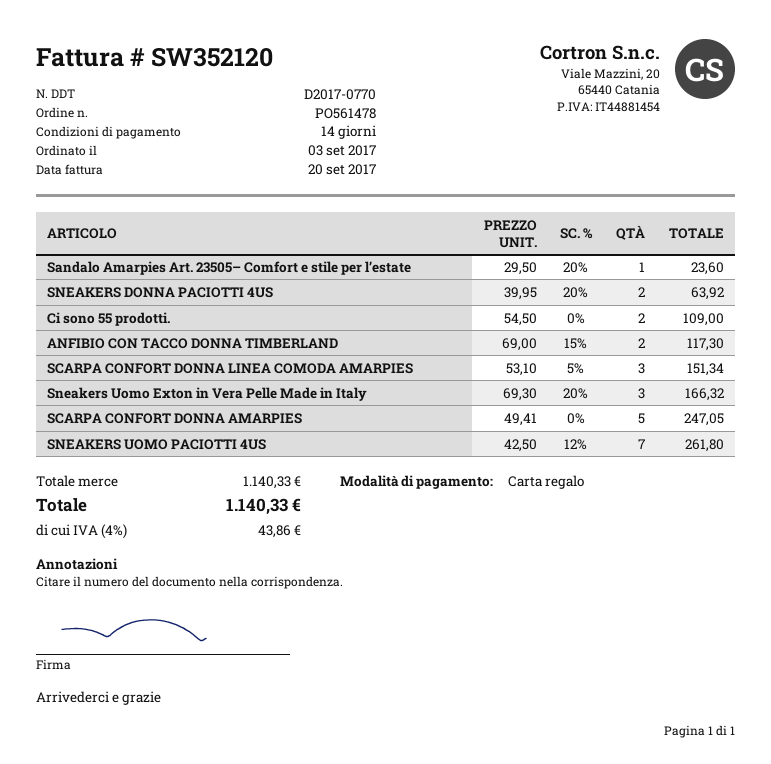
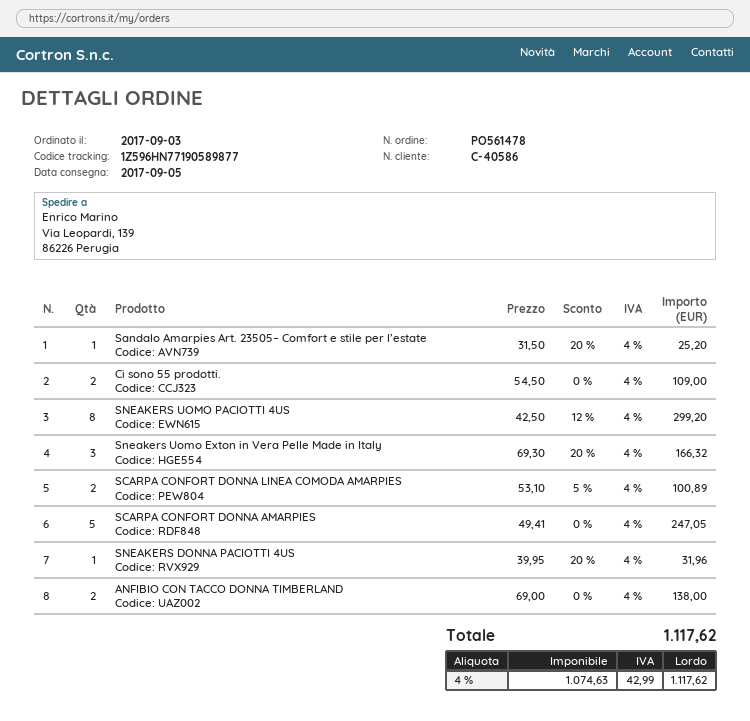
Sandalo Amarpies Art. 23505– Comfort e stile per l’estate: 1 x 29.50 - 20% = 23.60 -> 1 x 31.50 - 20% = 25.20
SNEAKERS DONNA PACIOTTI 4US: 2 x 39.95 - 20% = 63.92 -> 1 x 39.95 - 20% = 31.96
ANFIBIO CON TACCO DONNA TIMBERLAND: 2 x 69.00 - 15% = 117.30 -> 2 x 69.00 = 138.00
SCARPA CONFORT DONNA LINEA COMODA AMARPIES: 3 x 53.10 - 5% = 151.34 -> 2 x 53.10 - 5% = 100.89
SNEAKERS UOMO PACIOTTI 4US: 7 x 42.50 - 12% = 261.80 -> 8 x 42.50 - 12% = 299.20
tax: 4% = 43.86 -> 4% = 42.99
total: 1140.33 -> 1117.62

